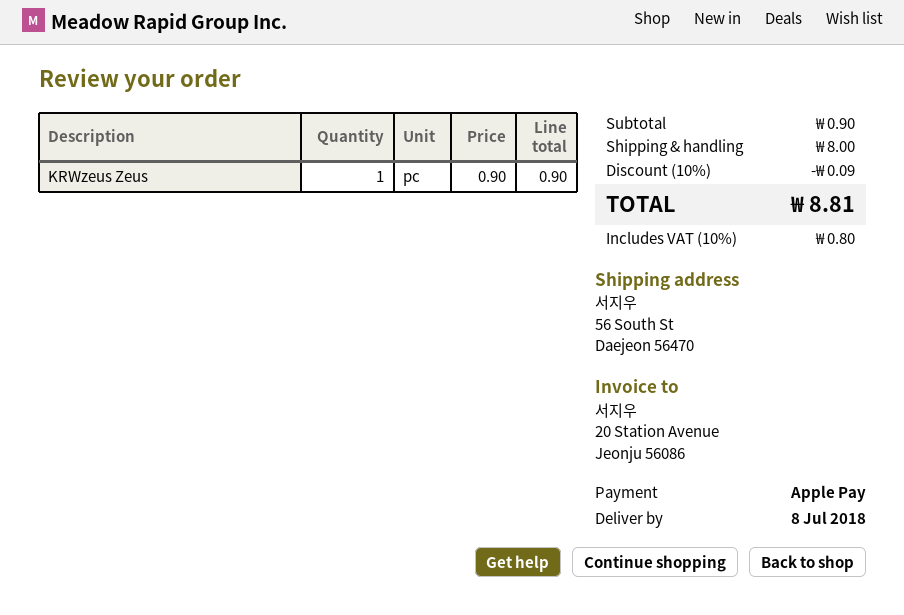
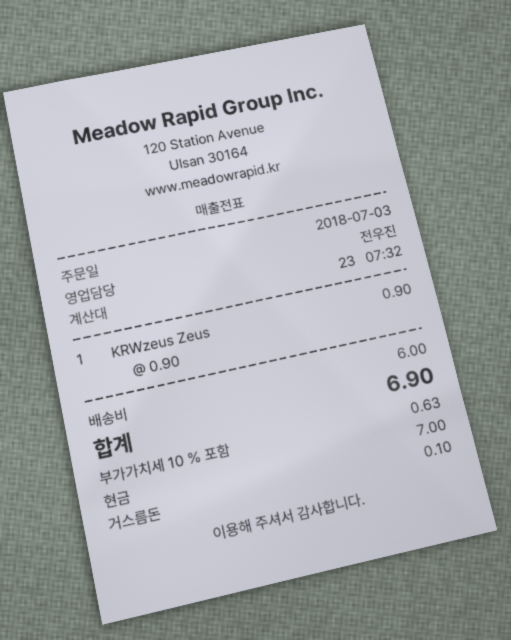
payment method: Apple Pay -> cash
discount: 10% = 0.09 -> none
shipping: 8.00 -> 6.00
tax: 10% = 0.80 -> 10% = 0.63
total: 8.81 -> 6.90

